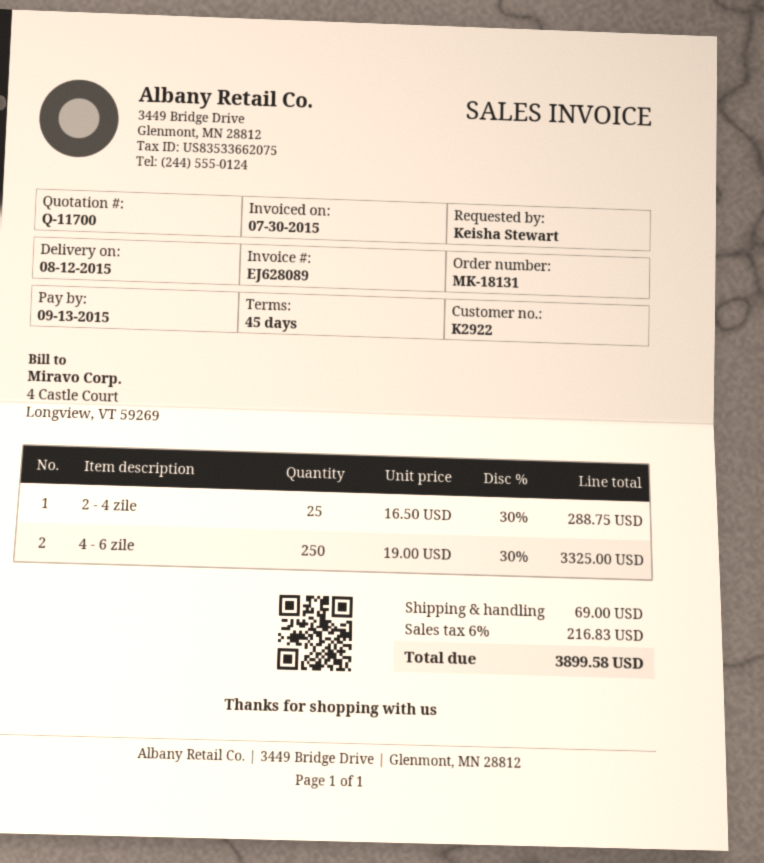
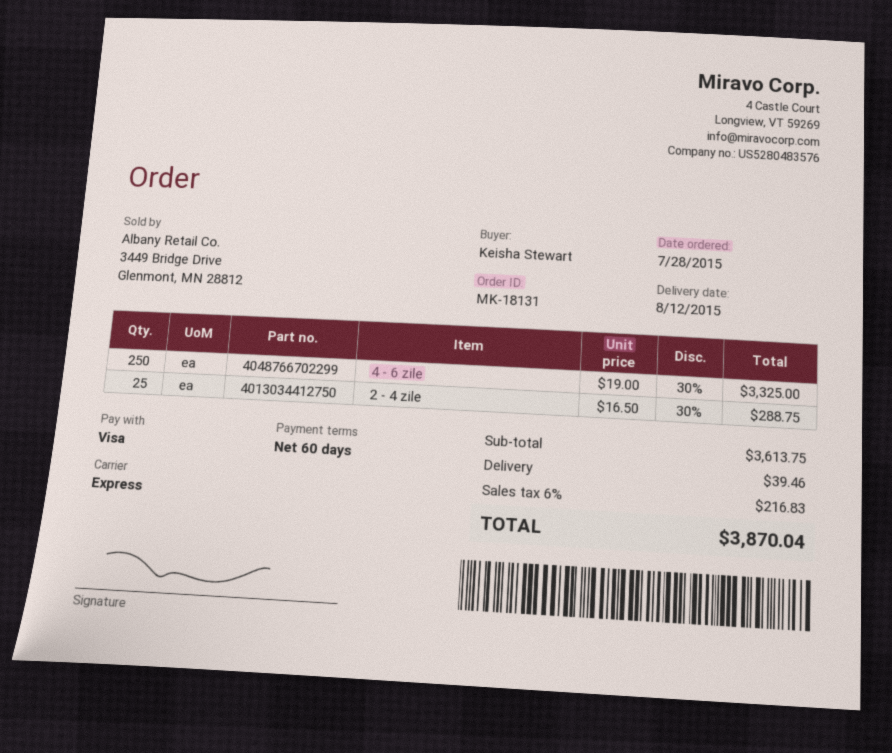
payment terms: 45 days -> 60 days
shipping: 69.00 -> 39.46
total: 3899.58 -> 3870.04

